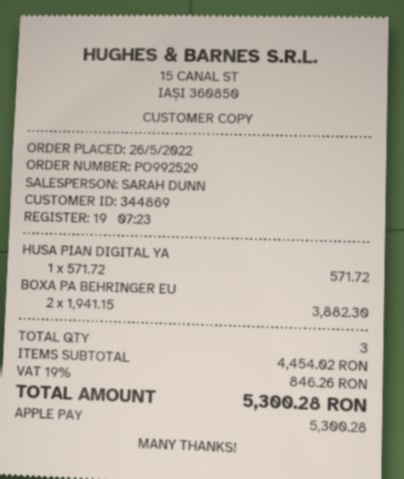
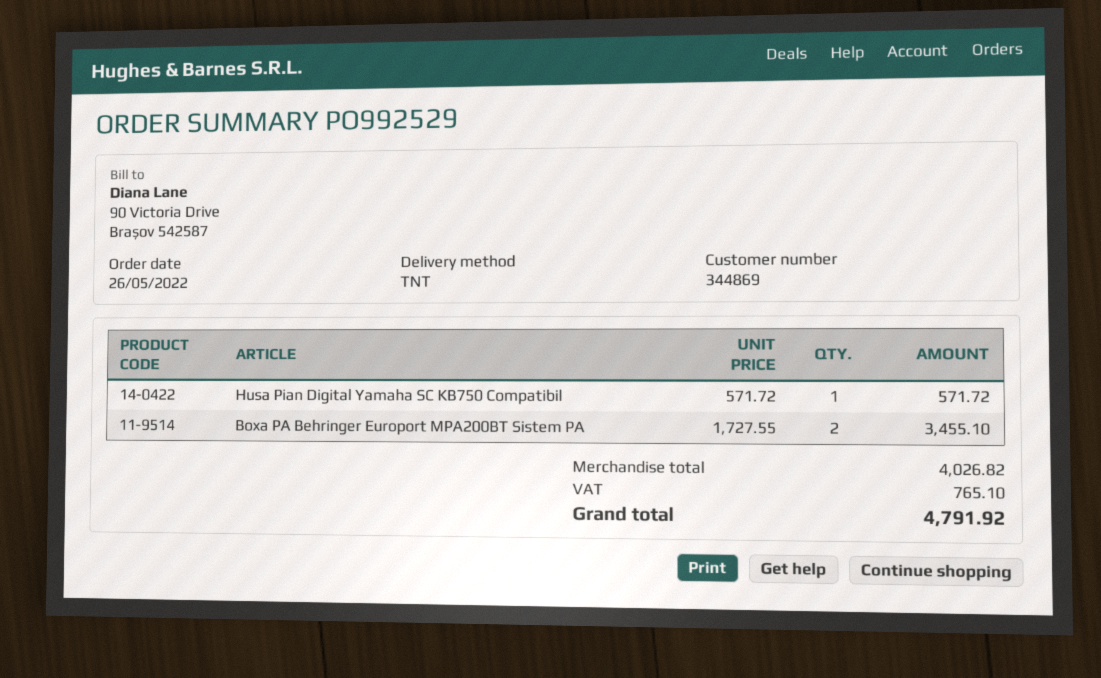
BOXA PA BEHRINGER EU: 2 x 1941.15 = 3882.30 -> 2 x 1727.55 = 3455.10
subtotal: 4454.02 -> 4026.82
tax: 846.26 -> 765.10
total: 5300.28 -> 4791.92

